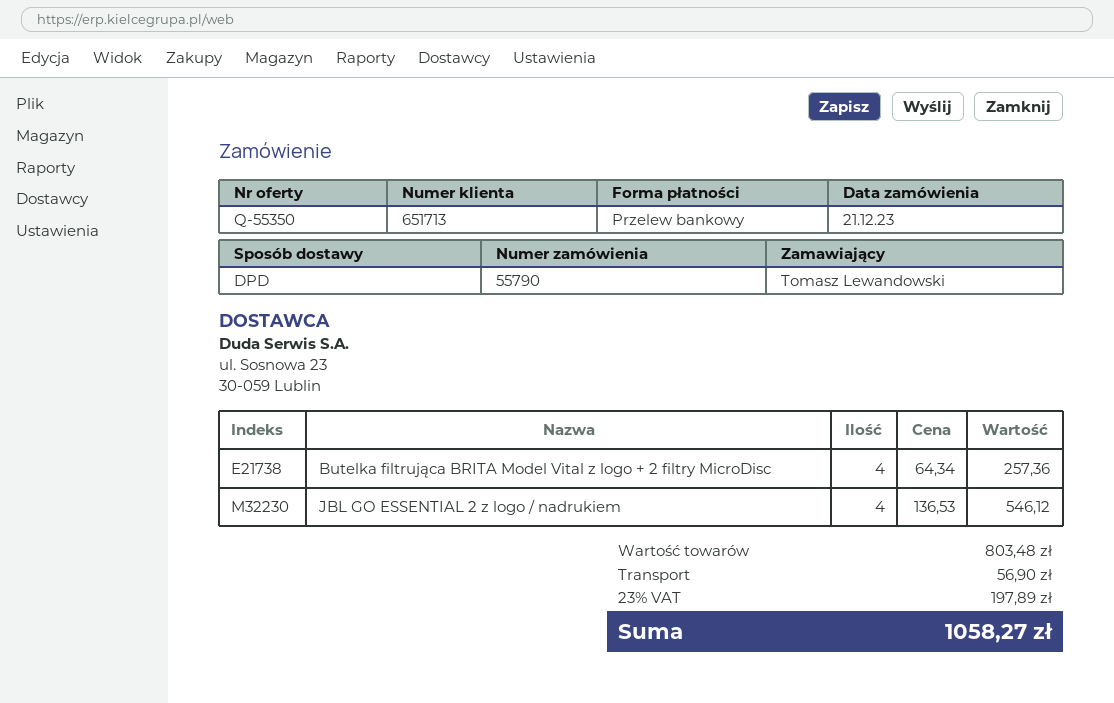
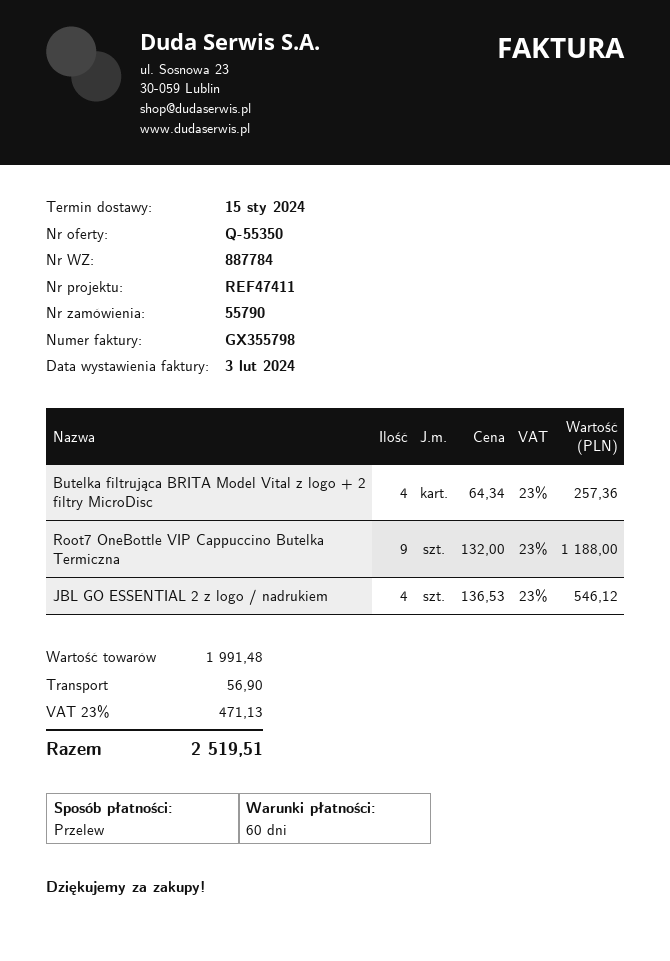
Root7 OneBottle VIP Cappuccino Butelka Termiczna: none -> 9 x 132.00 = 1188.00
subtotal: 803.48 -> 1991.48
tax: 23% = 197.89 -> 23% = 471.13
total: 1058.27 -> 2519.51

